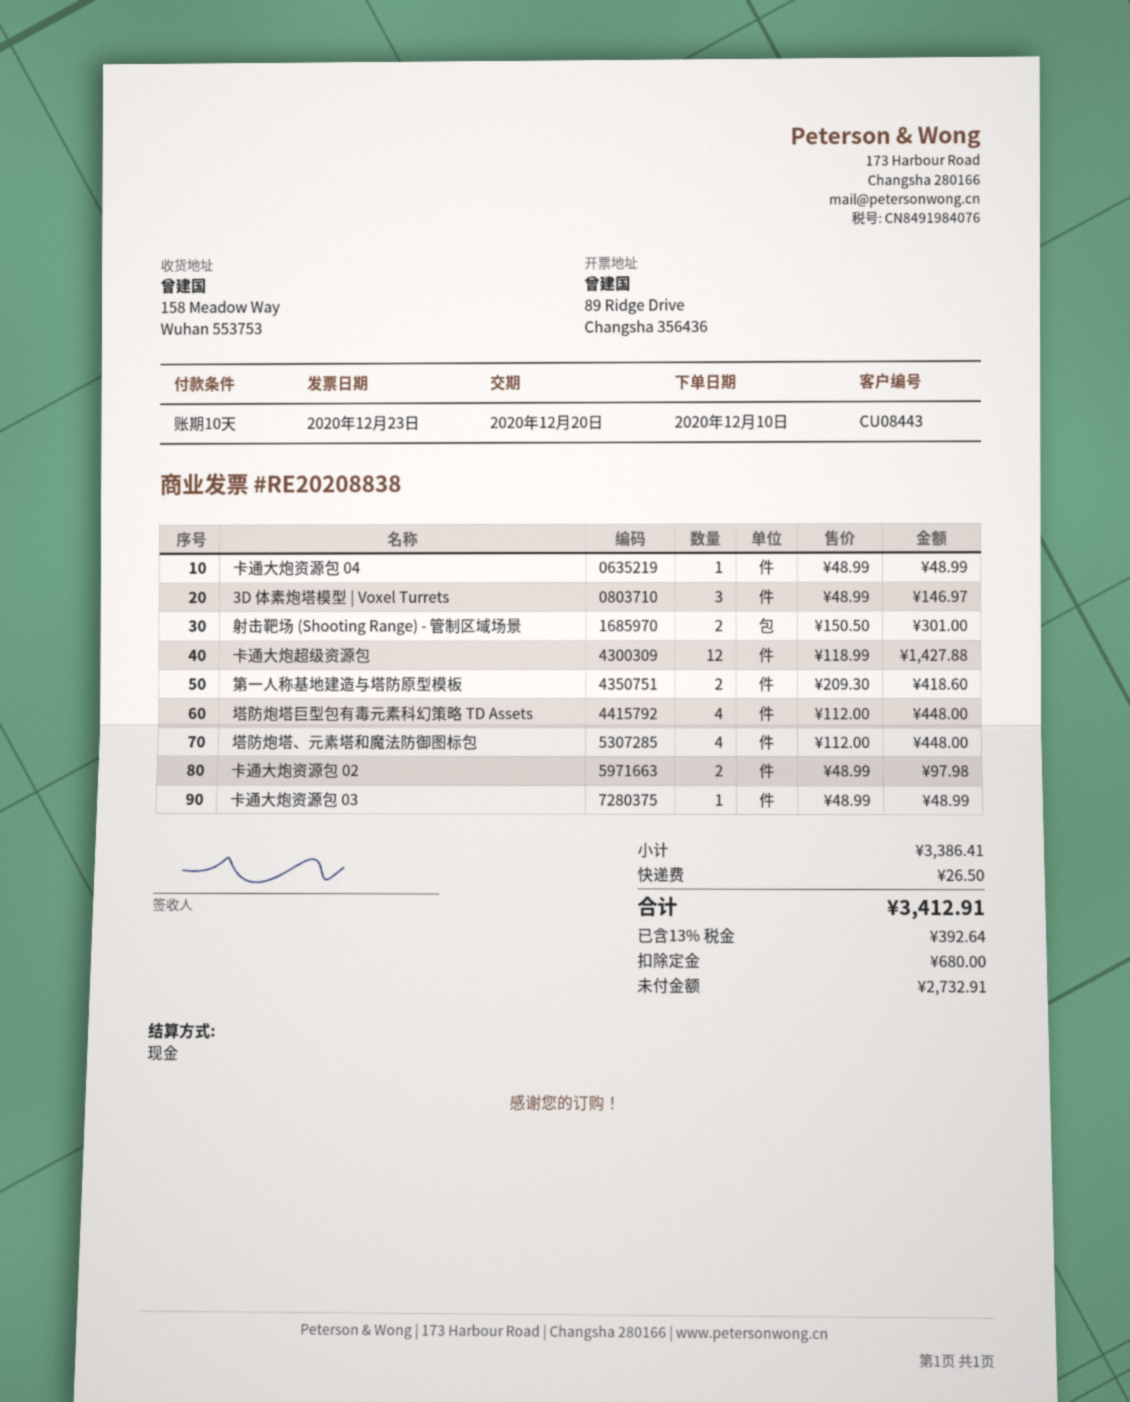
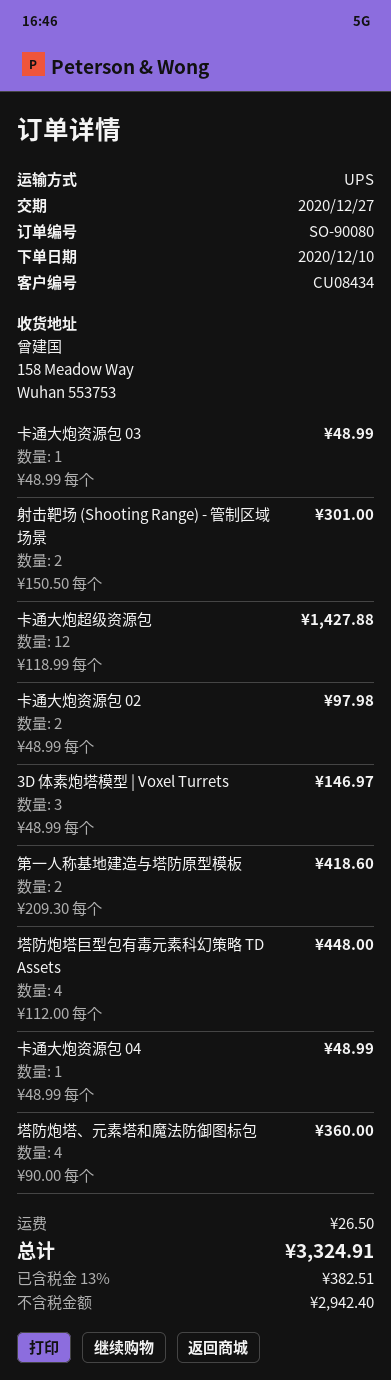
delivery date: 2020-12-20 -> 2020-12-27
customer number: CU08443 -> CU08434
塔防炮塔、元素塔和魔法防御图标包: 4 x 112.00 = 448.00 -> 4 x 90.00 = 360.00
tax: 13% = 392.64 -> 13% = 382.51
total: 3412.91 -> 3324.91

